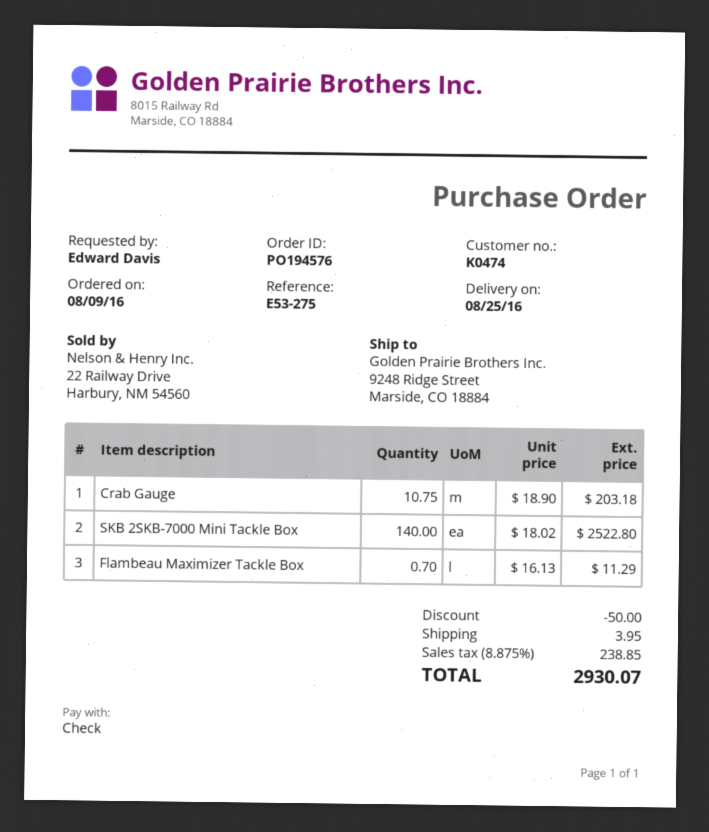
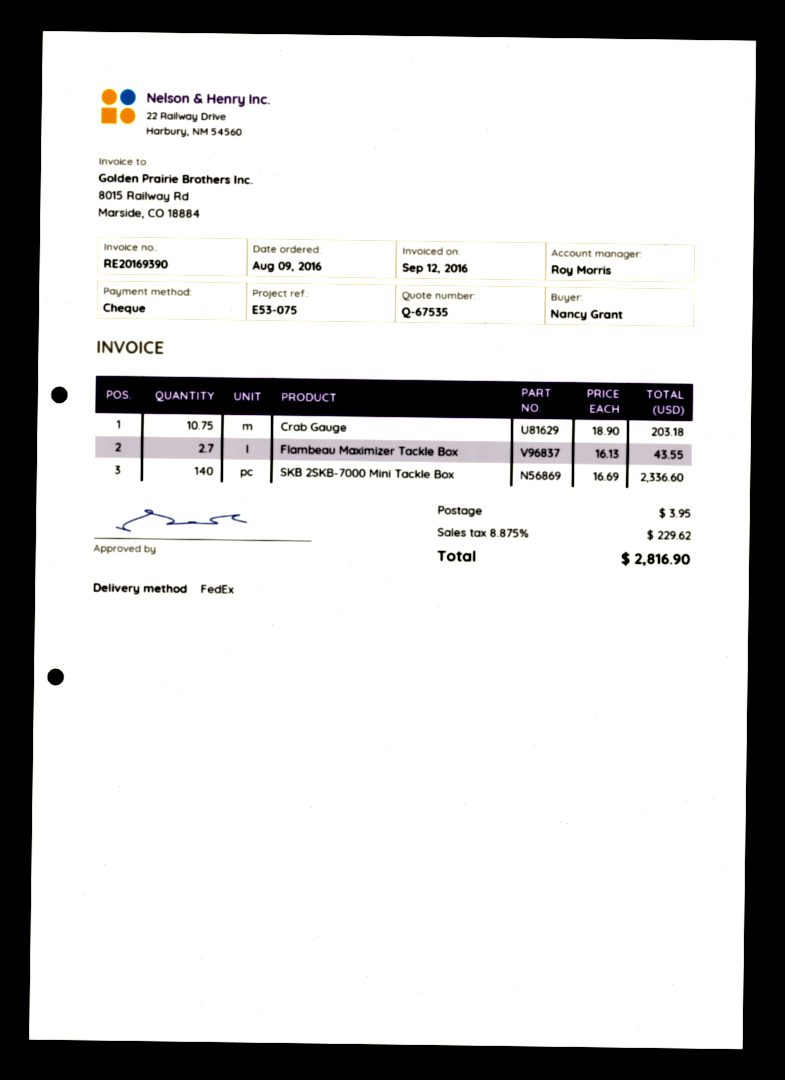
reference: E53-275 -> E53-075
ordered by: Edward Davis -> Nancy Grant
SKB 2SKB-7000 Mini Tackle Box: 140 x 18.02 = 2522.80 -> 140 x 16.69 = 2336.60
Flambeau Maximizer Tackle Box: 0.7 x 16.13 = 11.29 -> 2.7 x 16.13 = 43.55
discount: 50.00 -> none
tax: 8.875% = 238.85 -> 8.875% = 229.62
total: 2930.07 -> 2816.90

